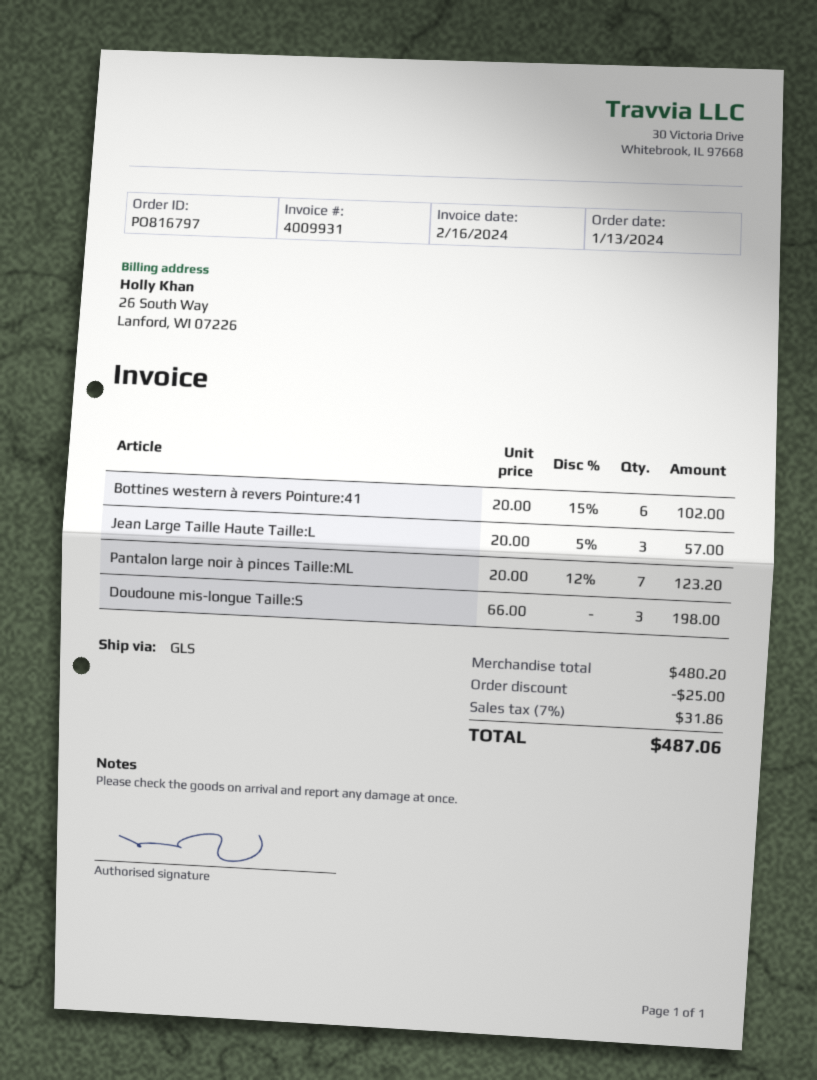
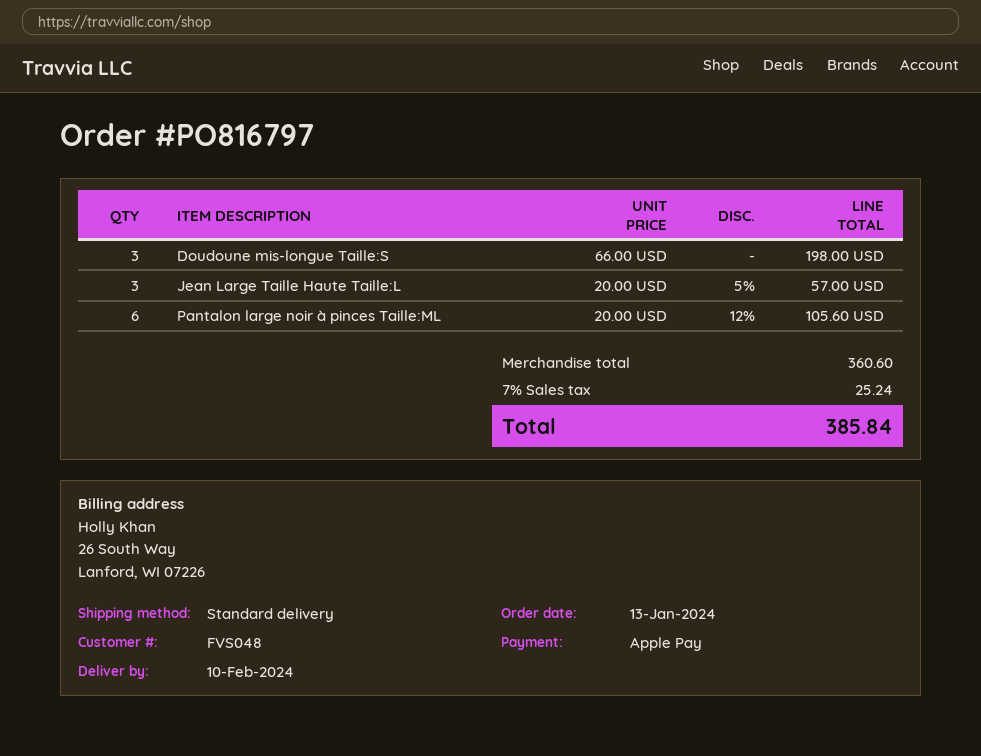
shipping method: GLS -> standard
Bottines western à revers Pointure:41: 6 x 20.00 - 15% = 102.00 -> none
Pantalon large noir à pinces Taille:ML: 7 x 20.00 - 12% = 123.20 -> 6 x 20.00 - 12% = 105.60
subtotal: 480.20 -> 360.60
discount: 25.00 -> none
tax: 7% = 31.86 -> 7% = 25.24
total: 487.06 -> 385.84

